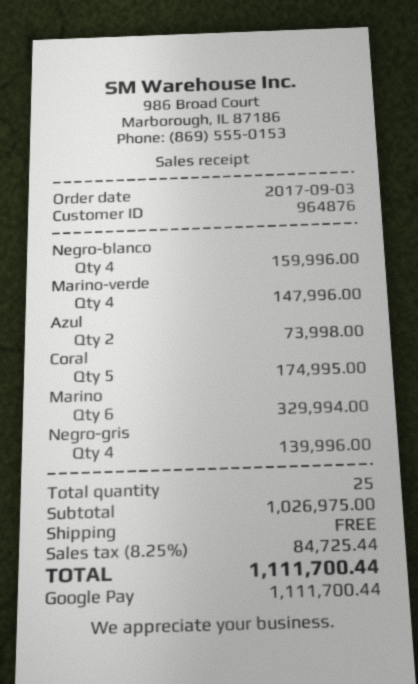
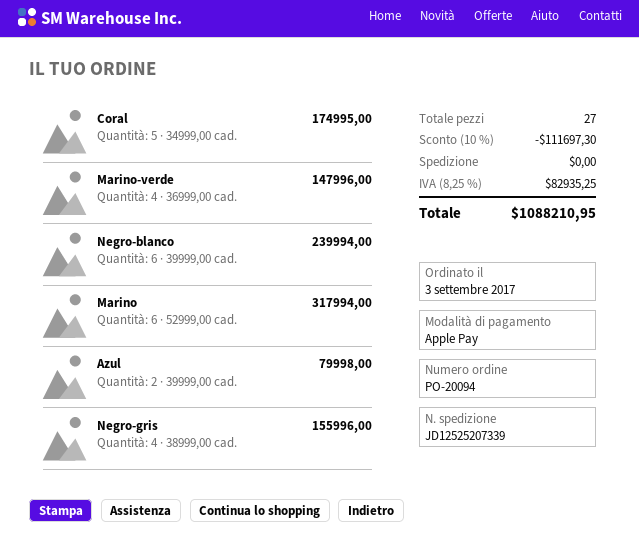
payment method: Google Pay -> Apple Pay
Negro-blanco: 4 for 159996.00 -> 6 for 239994.00
Azul: 2 for 73998.00 -> 2 for 79998.00
Marino: 6 for 329994.00 -> 6 for 317994.00
Negro-gris: 4 for 139996.00 -> 4 for 155996.00
total quantity: 25 -> 27
discount: none -> 10% = 111697.30
tax: 8.25% = 84725.44 -> 8.25% = 82935.25
total: 1111700.44 -> 1088210.95

